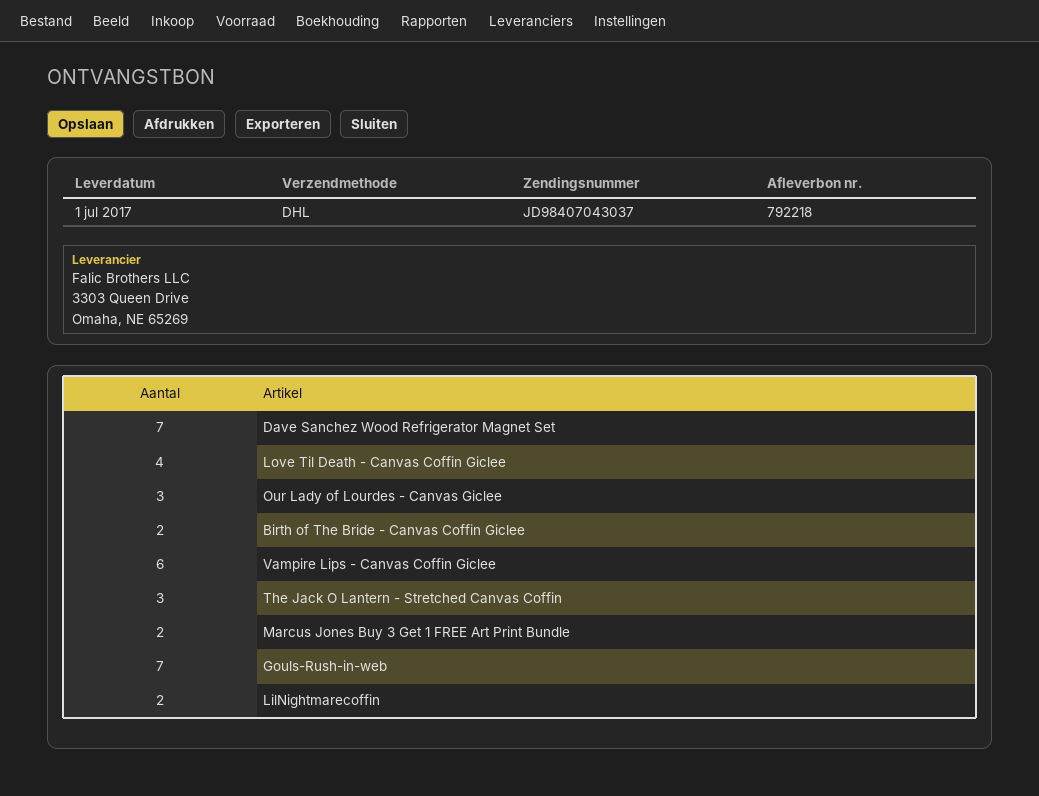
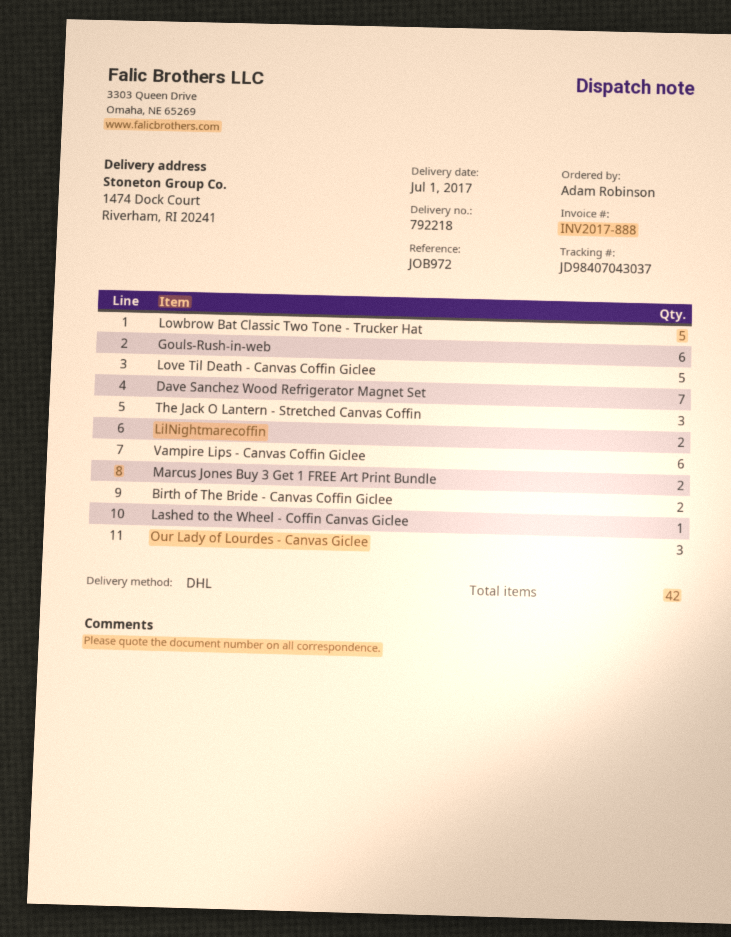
Love Til Death - Canvas Coffin Giclee: 4 -> 5
Gouls-Rush-in-web: 7 -> 6
Lowbrow Bat Classic Two Tone - Trucker Hat: none -> 5
Lashed to the Wheel - Coffin Canvas Giclee: none -> 1

